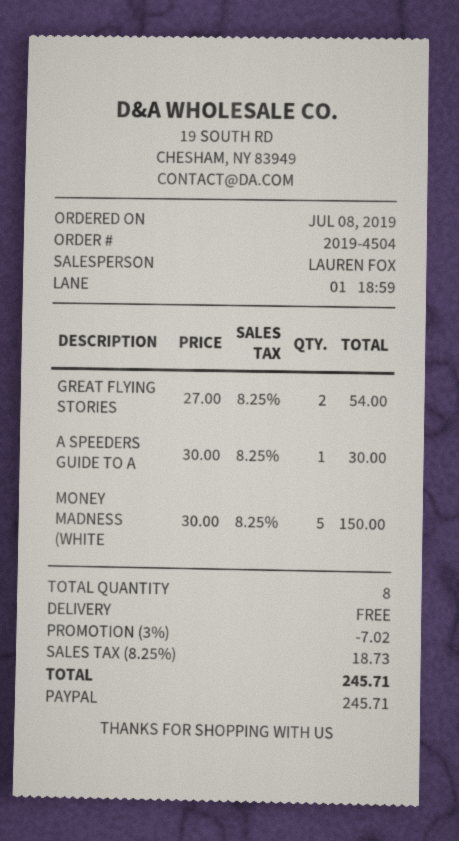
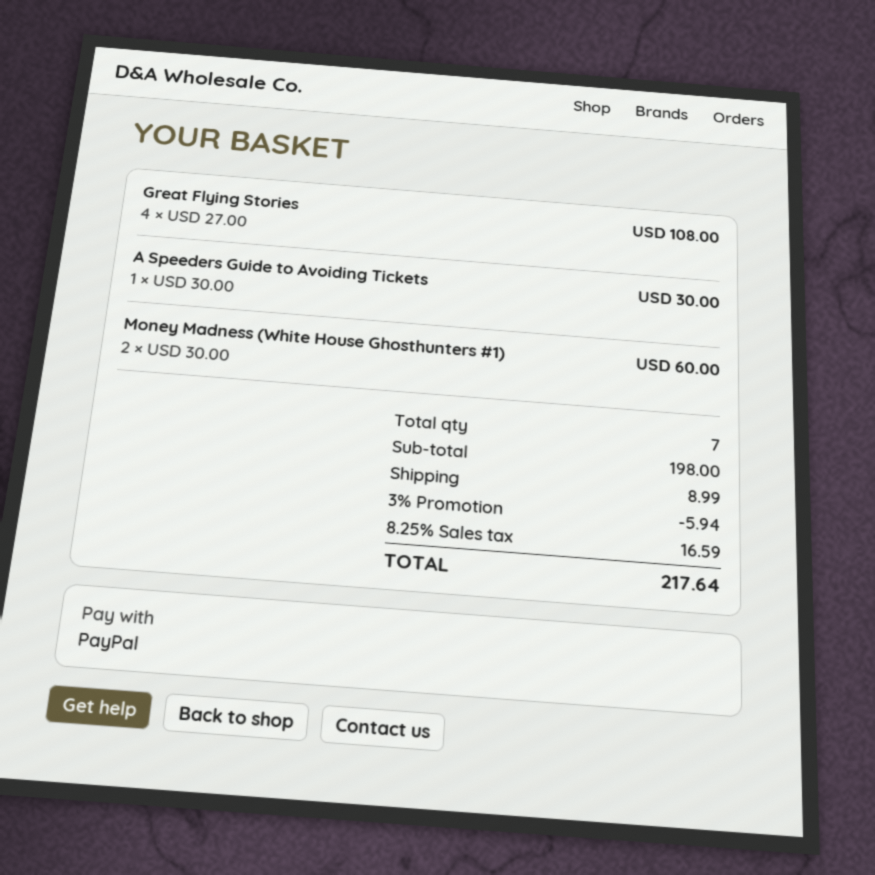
GREAT FLYING STORIES: 2 x 27.00 = 54.00 -> 4 x 27.00 = 108.00
MONEY MADNESS (WHITE: 5 x 30.00 = 150.00 -> 2 x 30.00 = 60.00
total quantity: 8 -> 7
discount: 3% = 7.02 -> 3% = 5.94
shipping: 0.00 -> 8.99
tax: 8.25% = 18.73 -> 8.25% = 16.59
total: 245.71 -> 217.64

